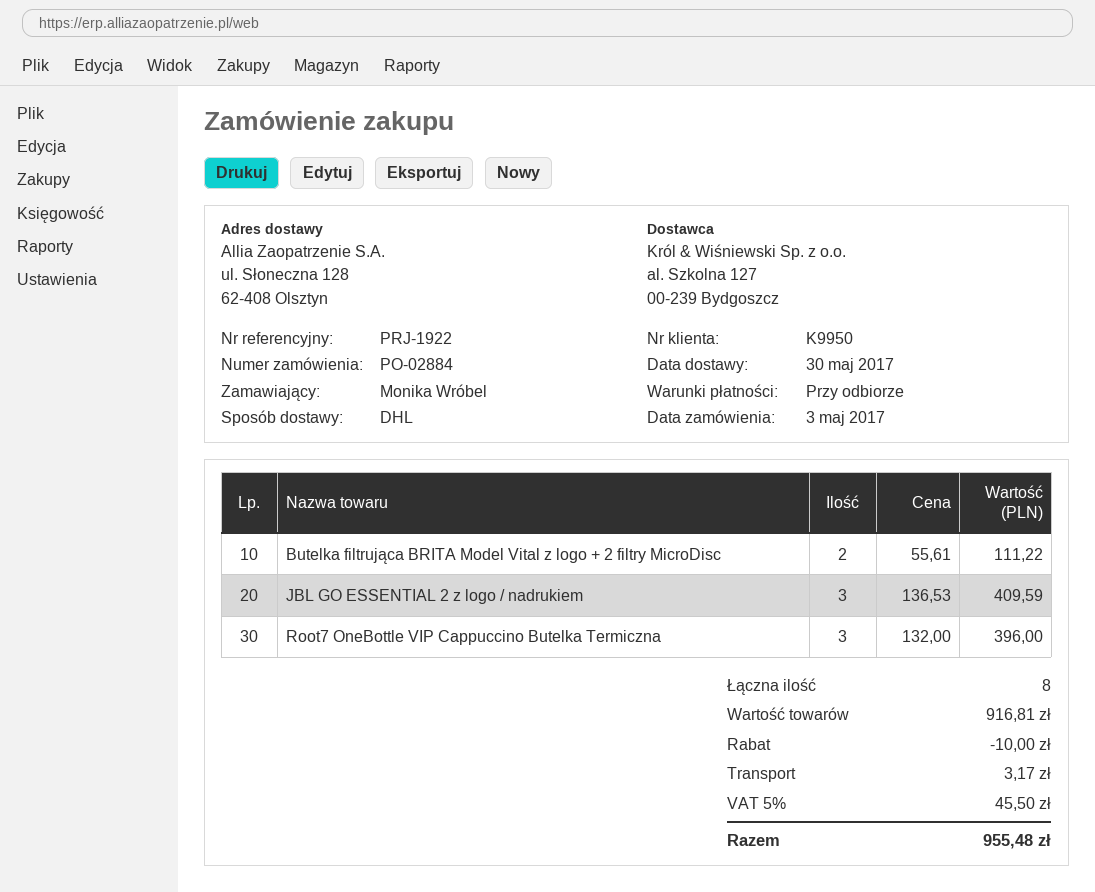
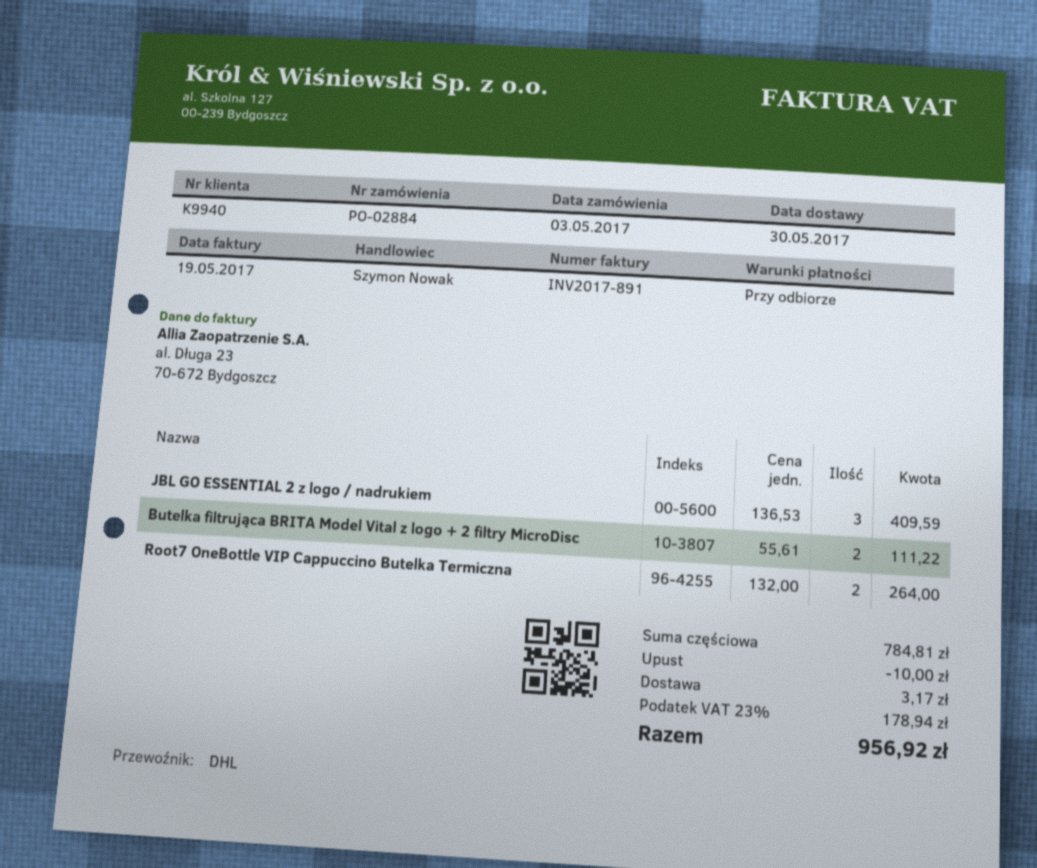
customer number: K9950 -> K9940
Root7 OneBottle VIP Cappuccino Butelka Termiczna: 3 x 132.00 = 396.00 -> 2 x 132.00 = 264.00
subtotal: 916.81 -> 784.81
tax: 5% = 45.50 -> 23% = 178.94
total: 955.48 -> 956.92

